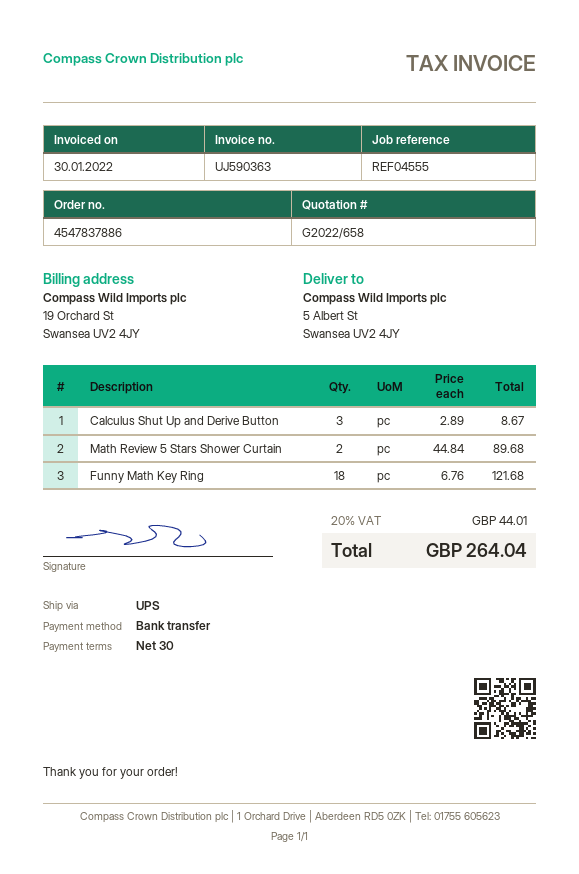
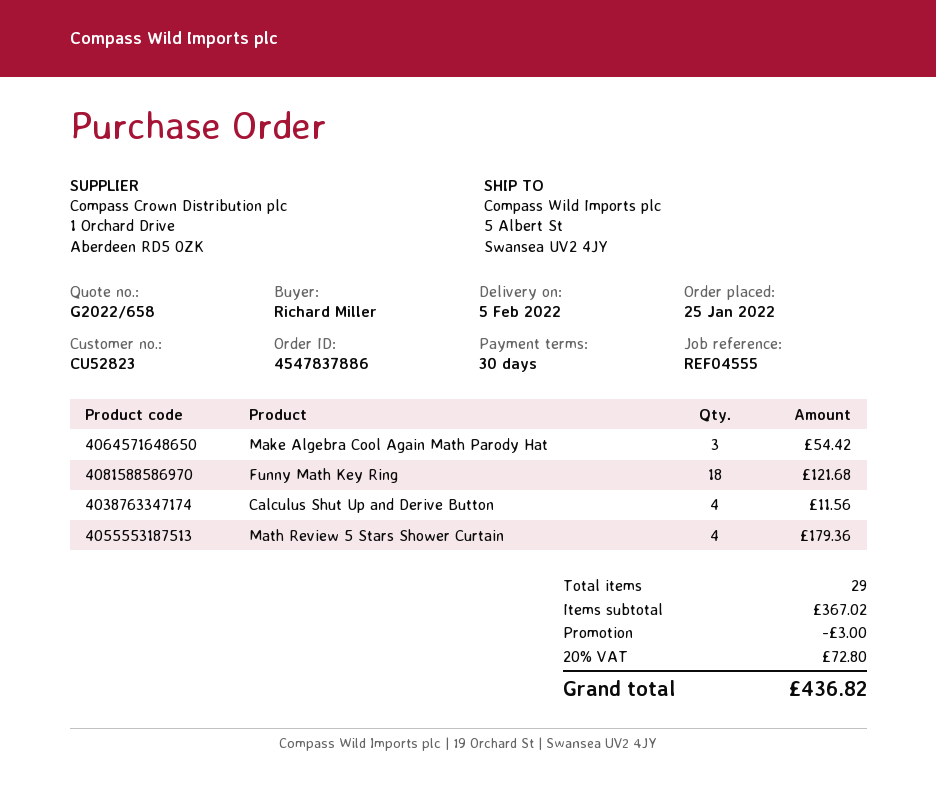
Calculus Shut Up and Derive Button: 3 for 8.67 -> 4 for 11.56
Math Review 5 Stars Shower Curtain: 2 for 89.68 -> 4 for 179.36
Make Algebra Cool Again Math Parody Hat: none -> 3 for 54.42
discount: none -> 3.00
tax: 20% = 44.01 -> 20% = 72.80
total: 264.04 -> 436.82

